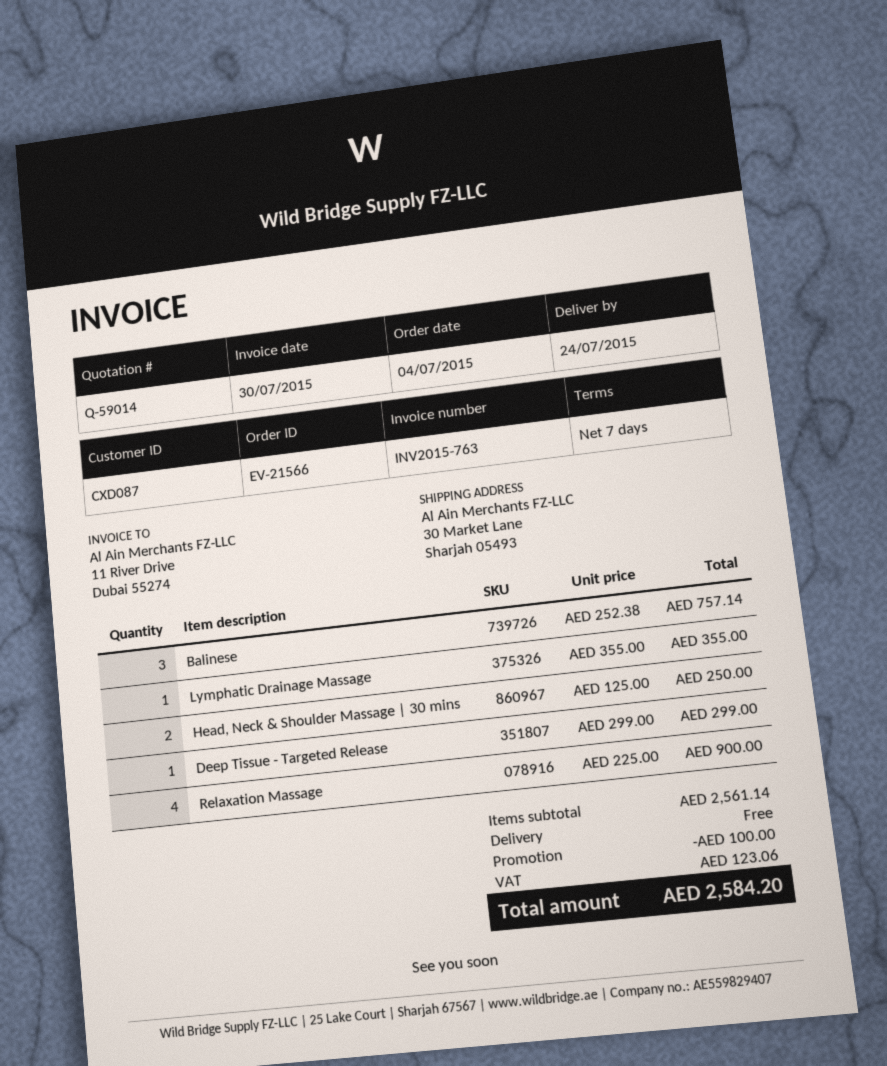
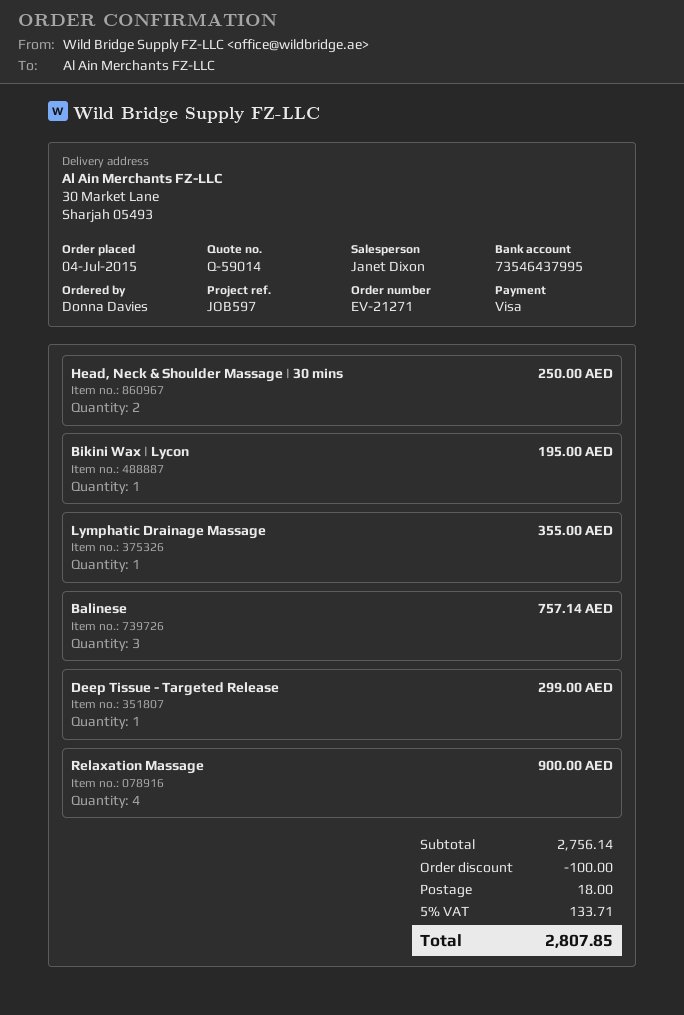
order number: EV-21566 -> EV-21271
Bikini Wax | Lycon: none -> 1 for 195.00
subtotal: 2561.14 -> 2756.14
shipping: 0.00 -> 18.00
tax: 123.06 -> 133.71
total: 2584.20 -> 2807.85

